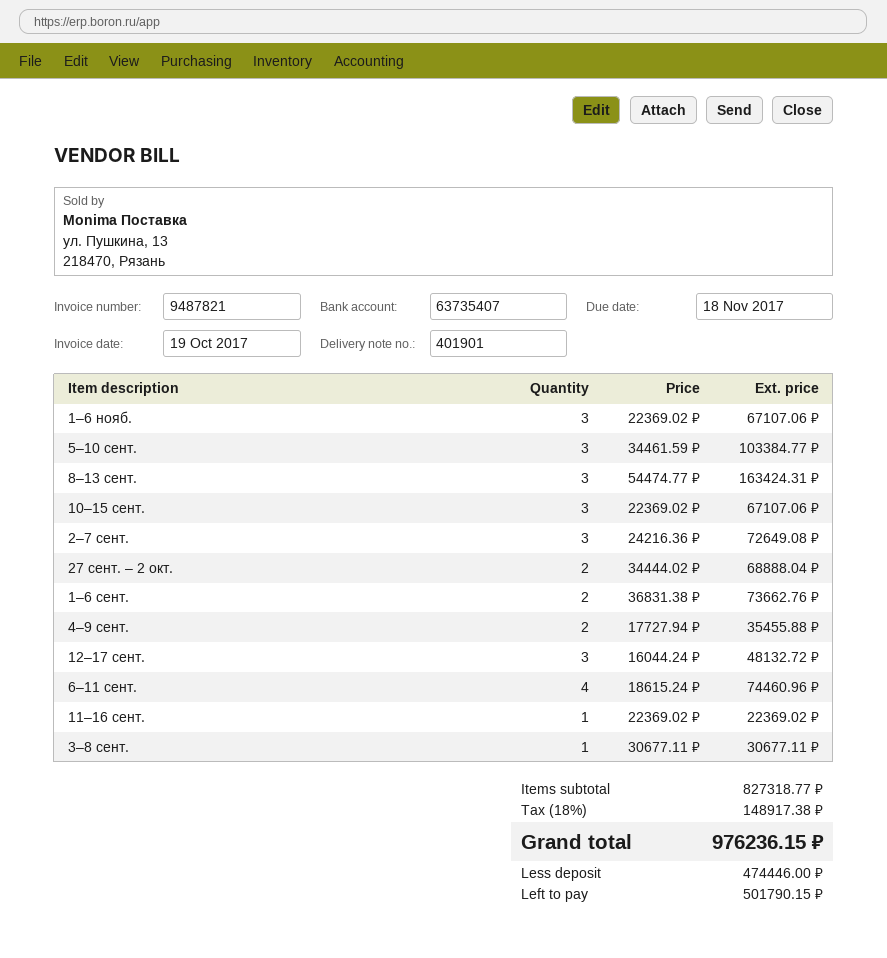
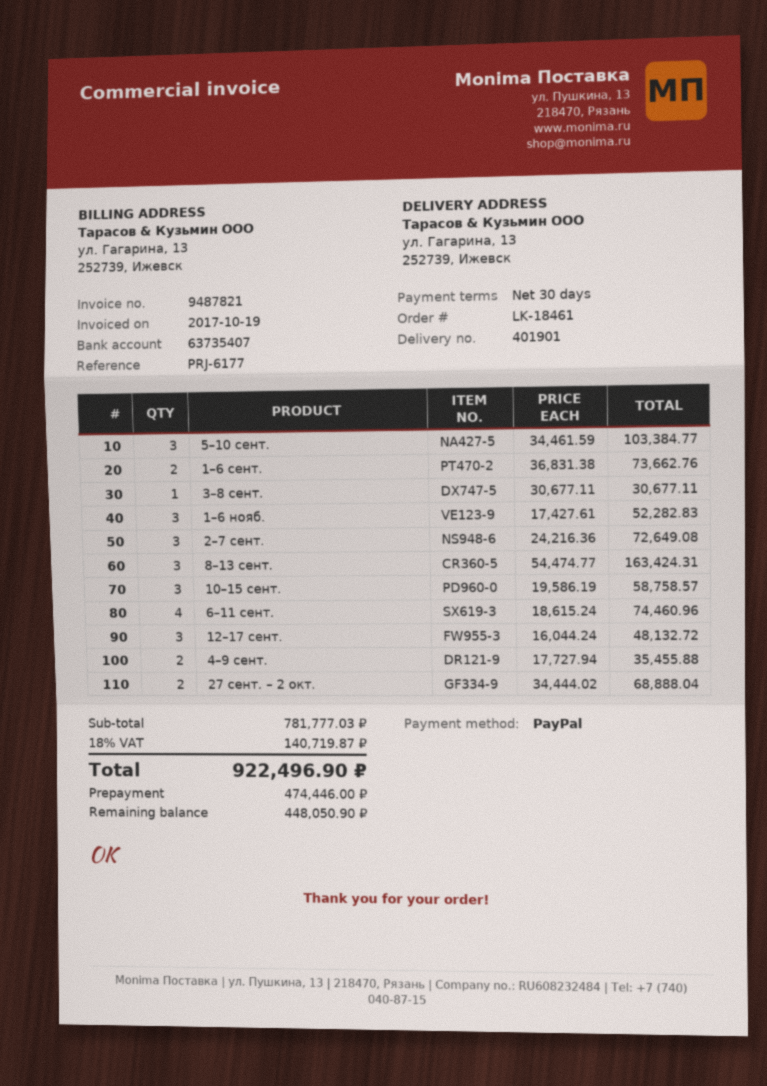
1–6 нояб.: 3 x 22369.02 = 67107.06 -> 3 x 17427.61 = 52282.83
10–15 сент.: 3 x 22369.02 = 67107.06 -> 3 x 19586.19 = 58758.57
11–16 сент.: 1 x 22369.02 = 22369.02 -> none
subtotal: 827318.77 -> 781777.03
tax: 18% = 148917.38 -> 18% = 140719.87
total: 976236.15 -> 922496.90
balance: 501790.15 -> 448050.90

